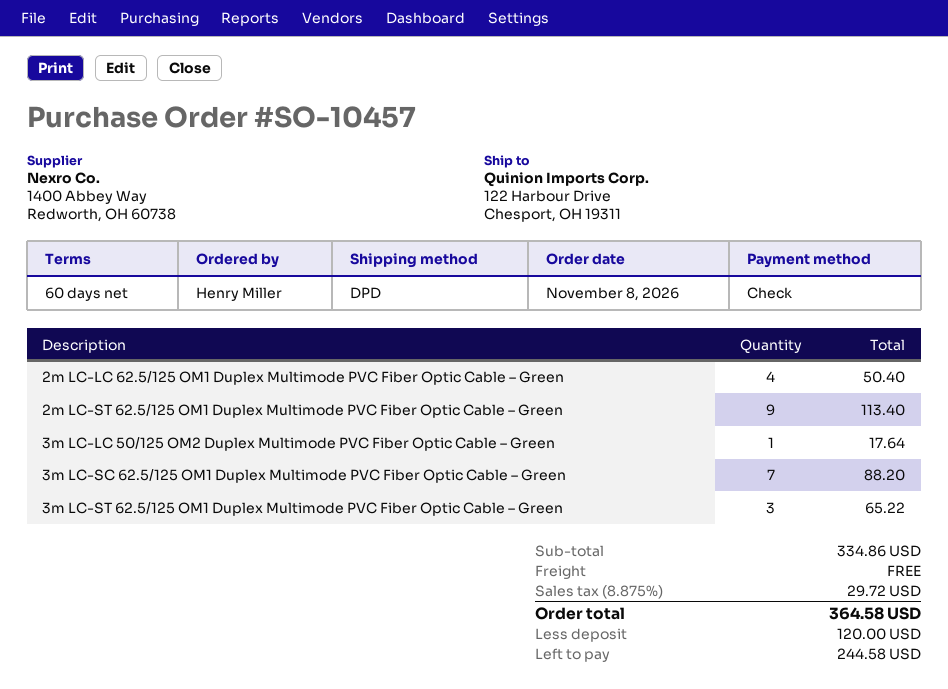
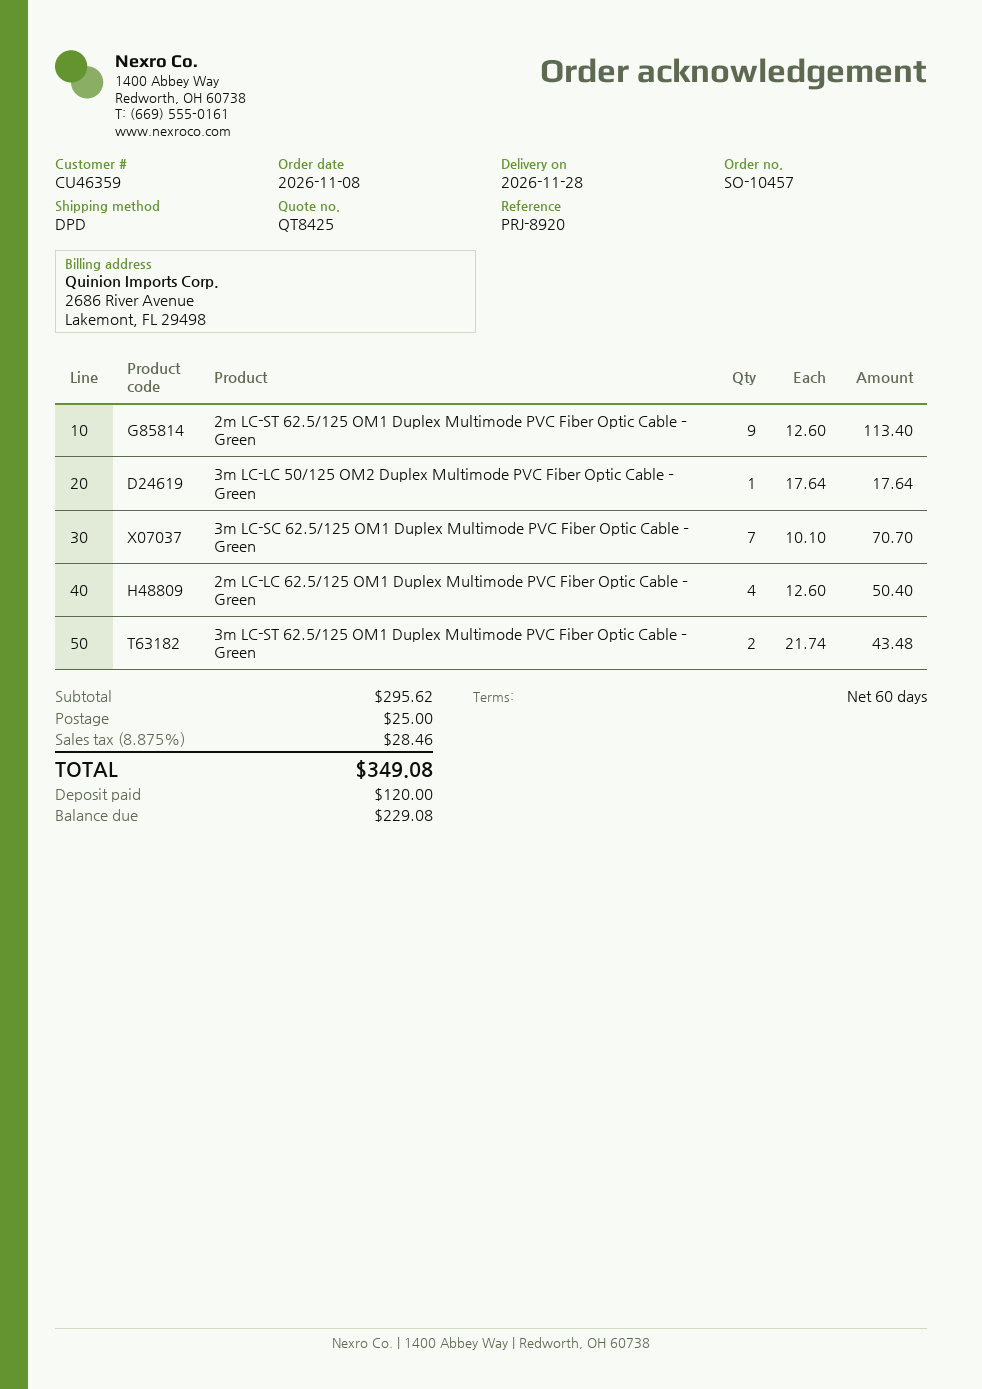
3m LC-SC 62.5/125 OM1 Duplex Multimode PVC Fiber Optic Cable – Green: 7 for 88.20 -> 7 for 70.70
3m LC-ST 62.5/125 OM1 Duplex Multimode PVC Fiber Optic Cable – Green: 3 for 65.22 -> 2 for 43.48
subtotal: 334.86 -> 295.62
shipping: 0.00 -> 25.00
tax: 8.875% = 29.72 -> 8.875% = 28.46
total: 364.58 -> 349.08
balance: 244.58 -> 229.08

